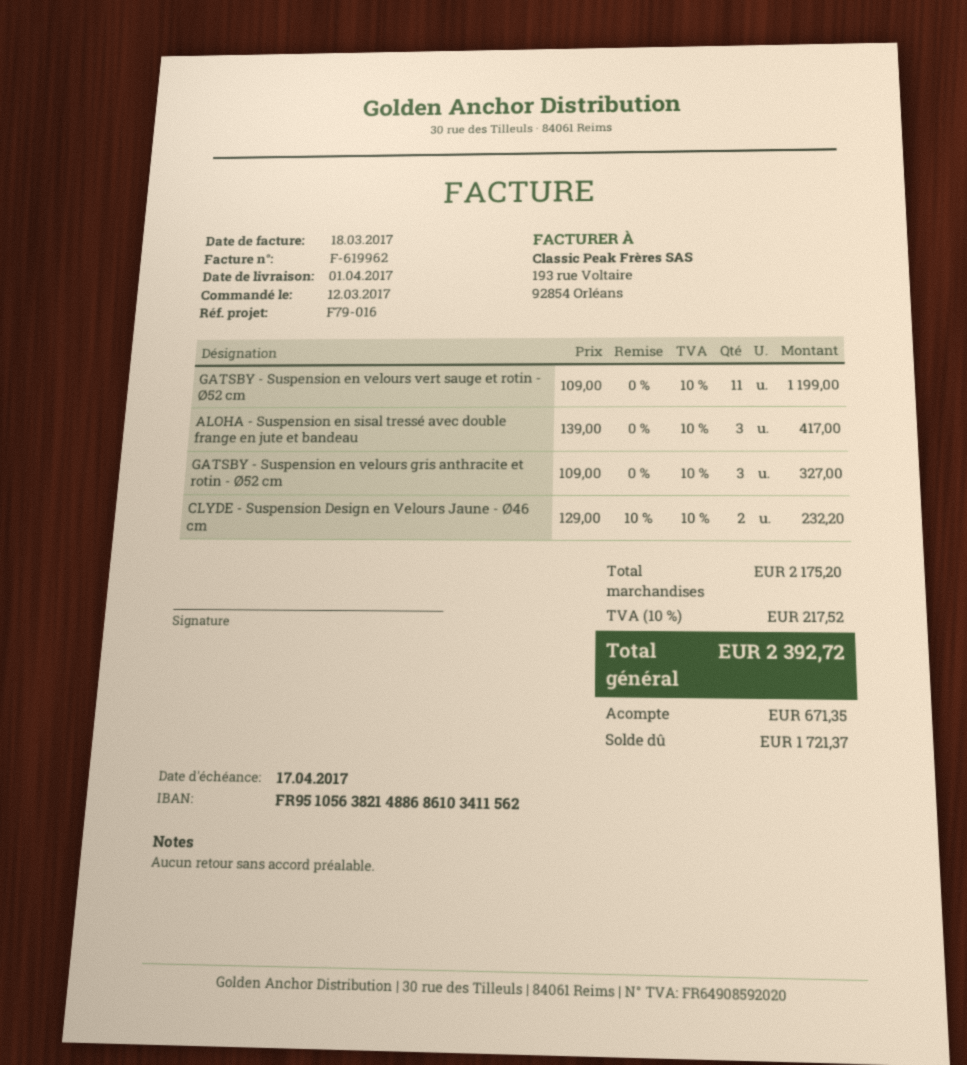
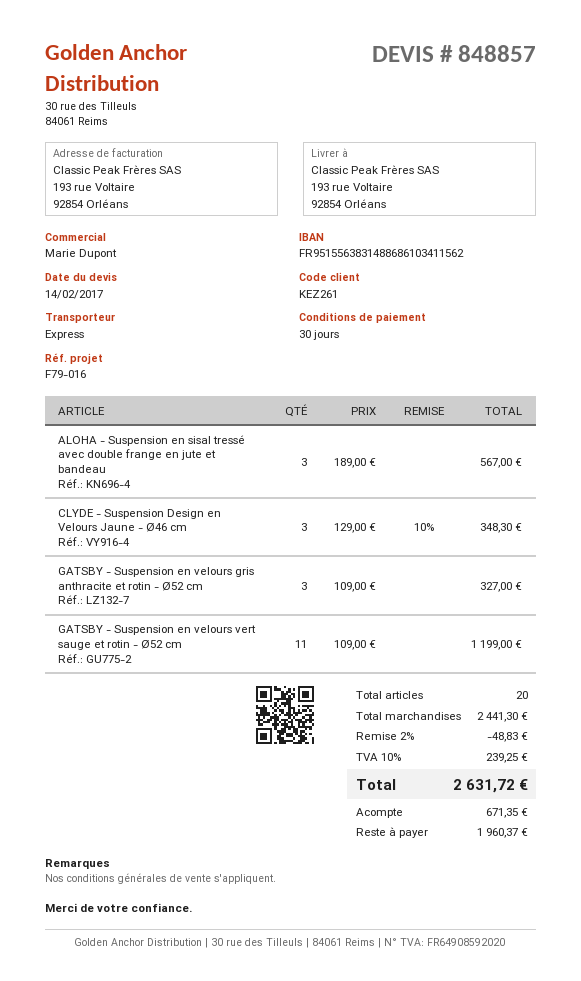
bank account: FR9510563821488686103411562 -> FR9515563831488686103411562
ALOHA - Suspension en sisal tressé avec double frange en jute et bandeau: 3 x 139.00 = 417.00 -> 3 x 189.00 = 567.00
CLYDE - Suspension Design en Velours Jaune - Ø46 cm: 2 x 129.00 - 10% = 232.20 -> 3 x 129.00 - 10% = 348.30
subtotal: 2175.20 -> 2441.30
discount: none -> 2% = 48.83
tax: 10% = 217.52 -> 10% = 239.25
total: 2392.72 -> 2631.72
balance: 1721.37 -> 1960.37

